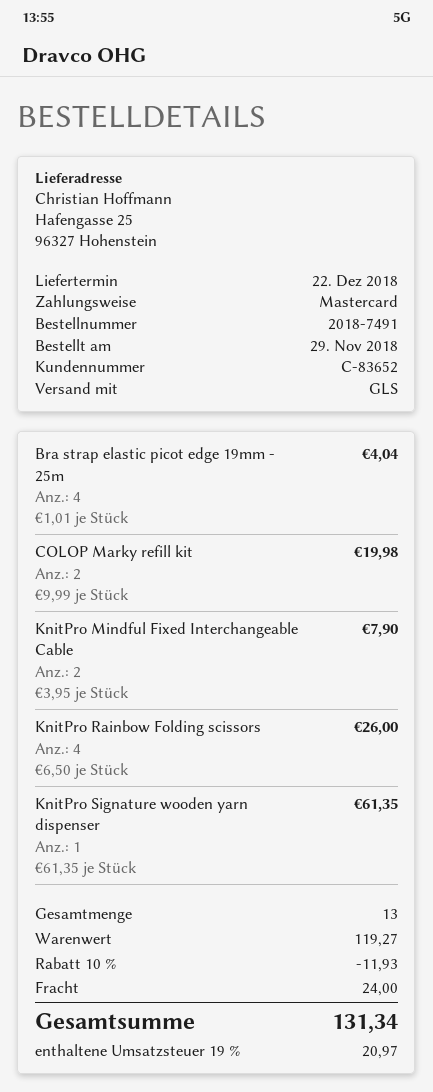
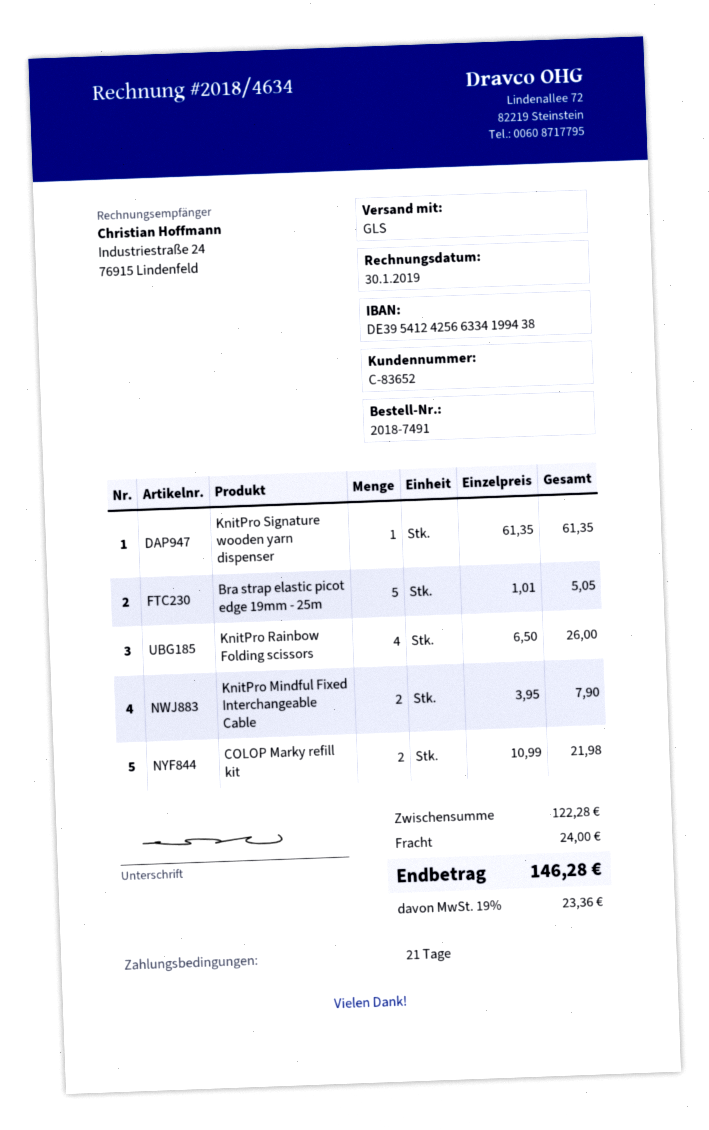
Bra strap elastic picot edge 19mm - 25m: 4 x 1.01 = 4.04 -> 5 x 1.01 = 5.05
COLOP Marky refill kit: 2 x 9.99 = 19.98 -> 2 x 10.99 = 21.98
subtotal: 119.27 -> 122.28
discount: 10% = 11.93 -> none
tax: 19% = 20.97 -> 19% = 23.36
total: 131.34 -> 146.28

